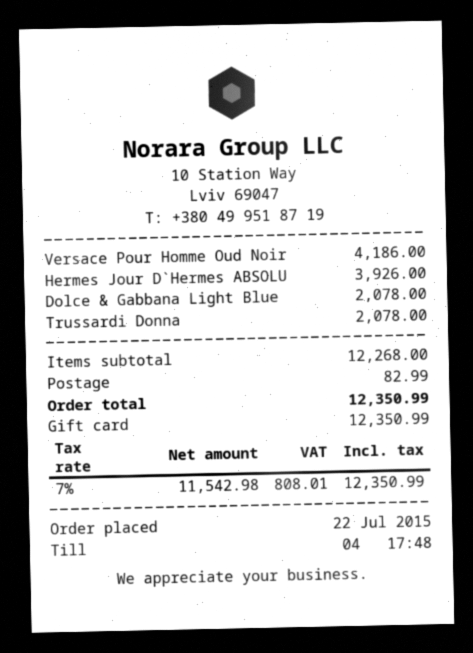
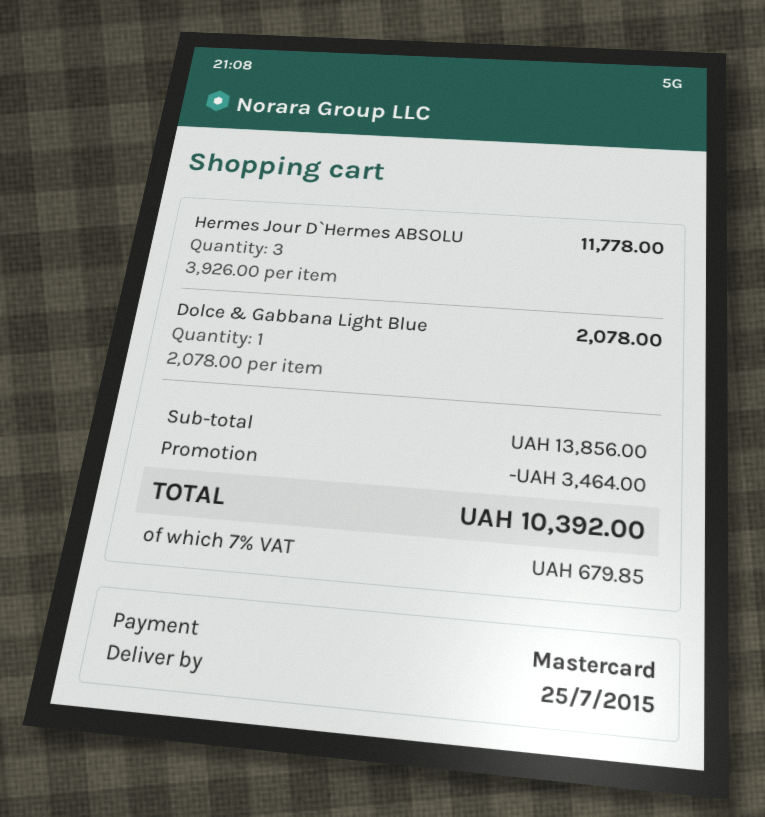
payment method: gift card -> Mastercard
Versace Pour Homme Oud Noir: 1 x 4186.00 = 4186.00 -> none
Hermes Jour D`Hermes ABSOLU: 1 x 3926.00 = 3926.00 -> 3 x 3926.00 = 11778.00
Trussardi Donna: 1 x 2078.00 = 2078.00 -> none
subtotal: 12268.00 -> 13856.00
discount: none -> 3464.00
shipping: 82.99 -> none
tax: 7% = 808.01 -> 7% = 679.85
total: 12350.99 -> 10392.00

